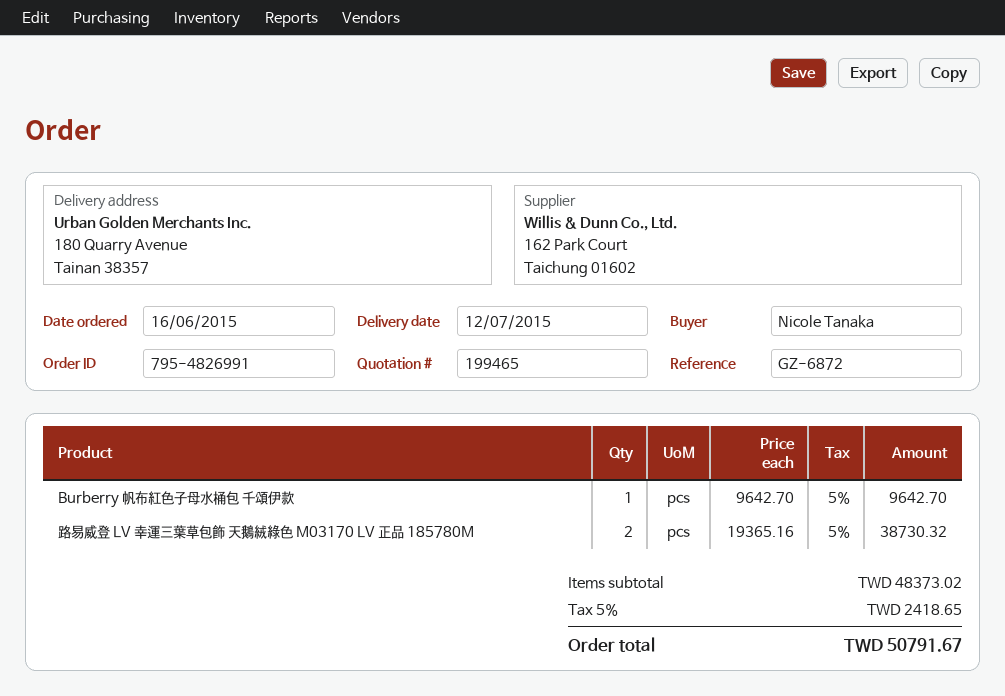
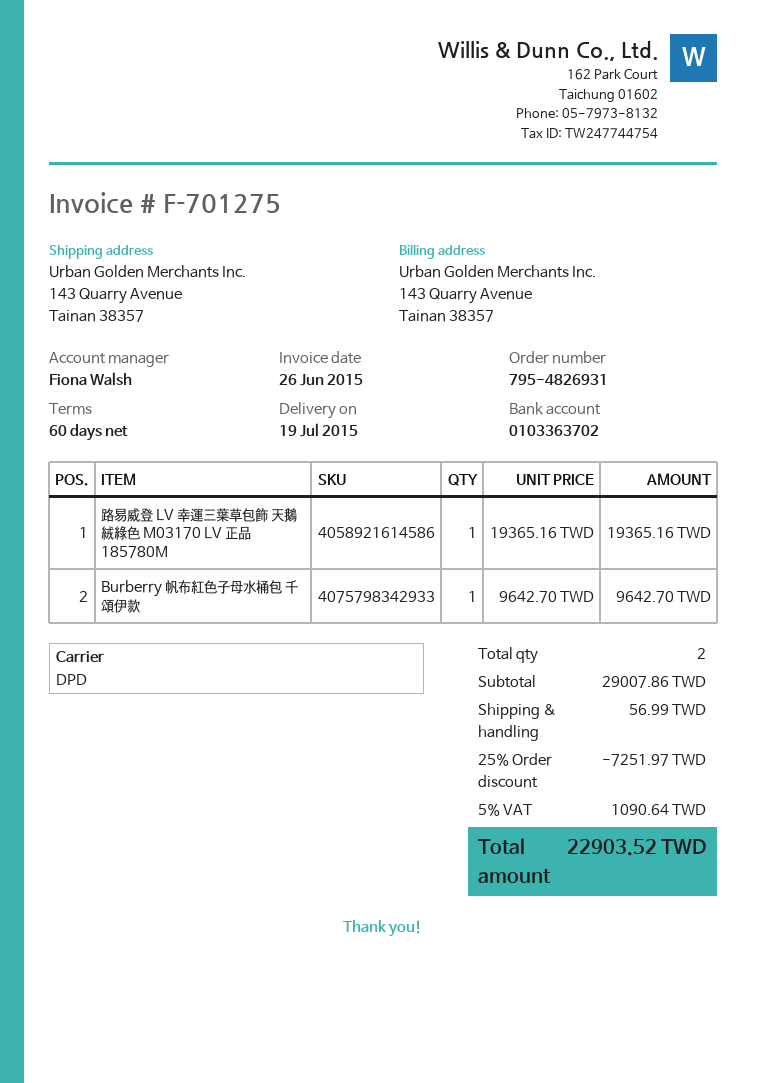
order number: 795-4826991 -> 795-4826931
delivery date: 2015-07-12 -> 2015-07-19
ship to: 180 Quarry Avenue, Tainan 38357 -> 143 Quarry Avenue, Tainan 38357
路易威登 LV 幸運三葉草包飾 天鵝絨綠色 M03170 LV 正品 185780M: 2 x 19365.16 = 38730.32 -> 1 x 19365.16 = 19365.16
subtotal: 48373.02 -> 29007.86
discount: none -> 25% = 7251.97
shipping: none -> 56.99
tax: 5% = 2418.65 -> 5% = 1090.64
total: 50791.67 -> 22903.52

